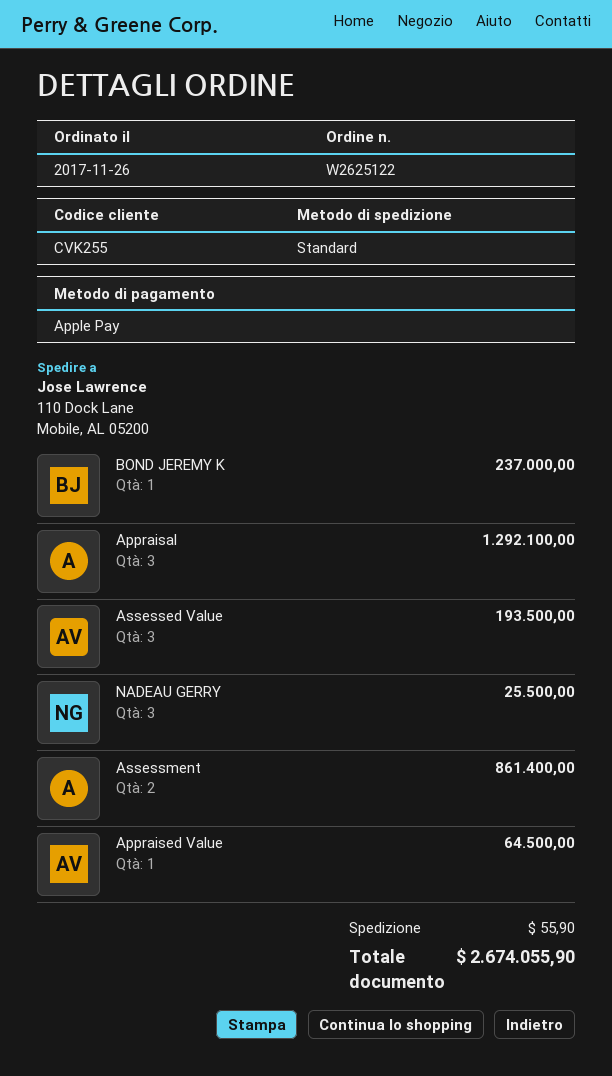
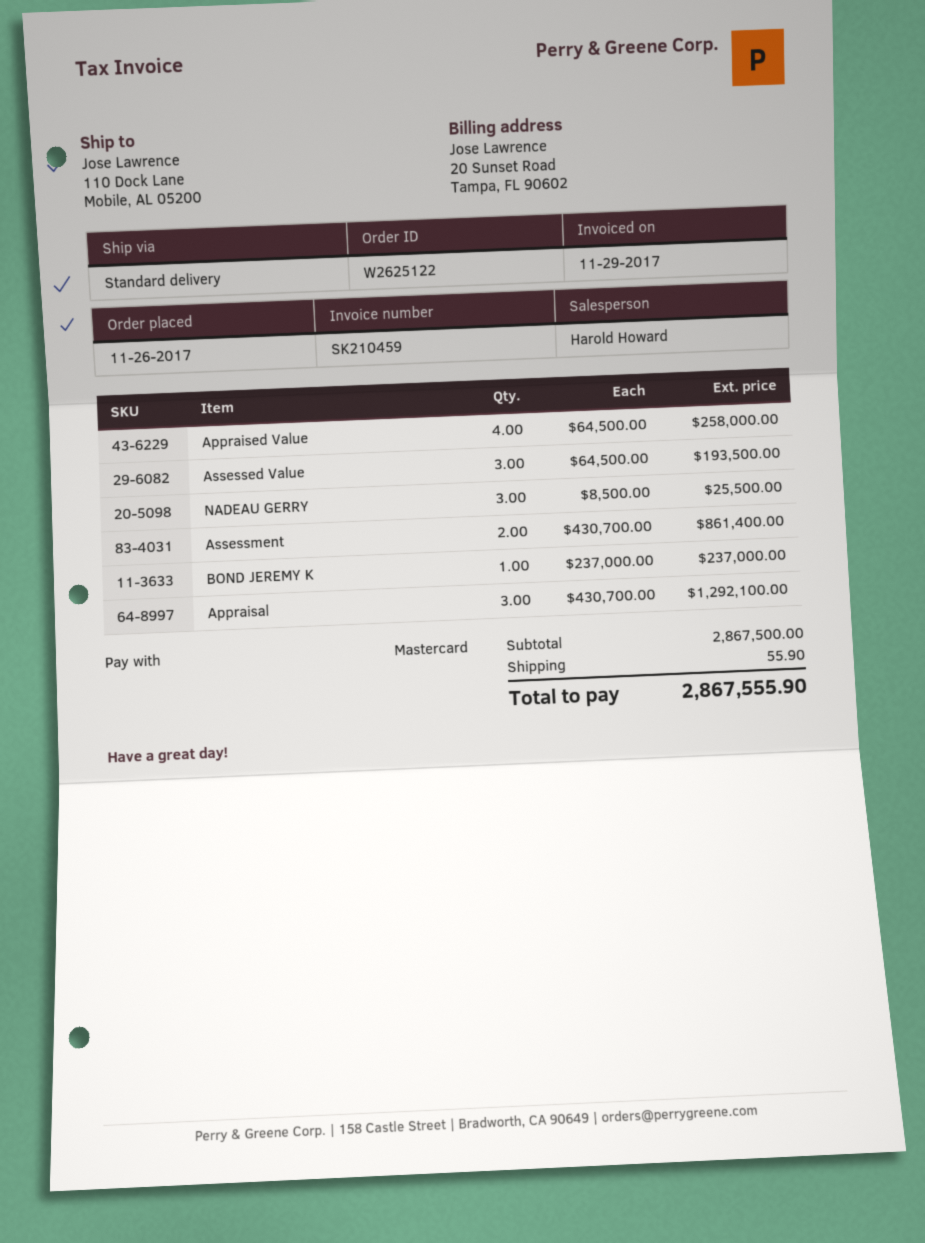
payment method: Apple Pay -> Mastercard
Appraised Value: 1 for 64500.00 -> 4 for 258000.00
total: 2674055.90 -> 2867555.90

